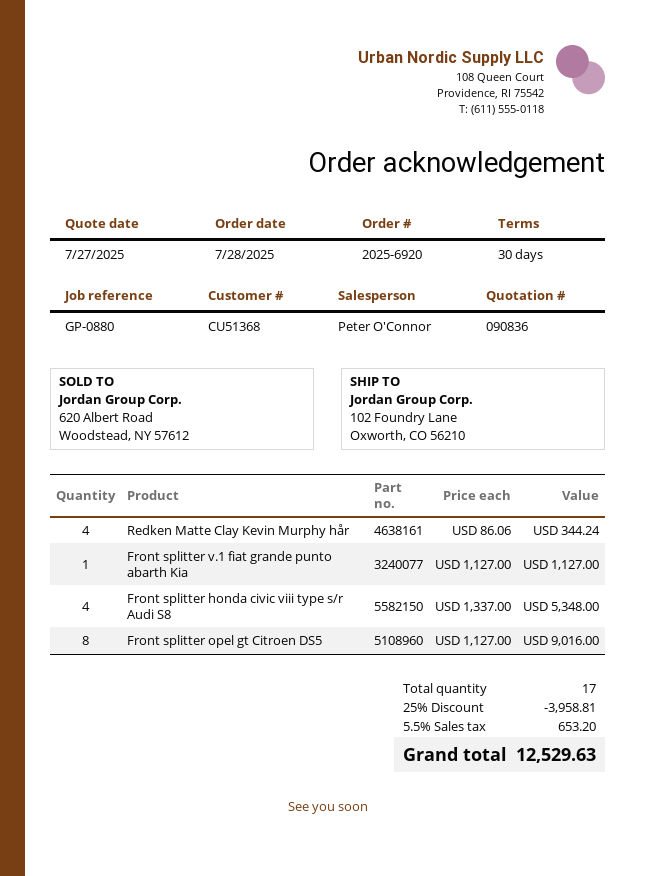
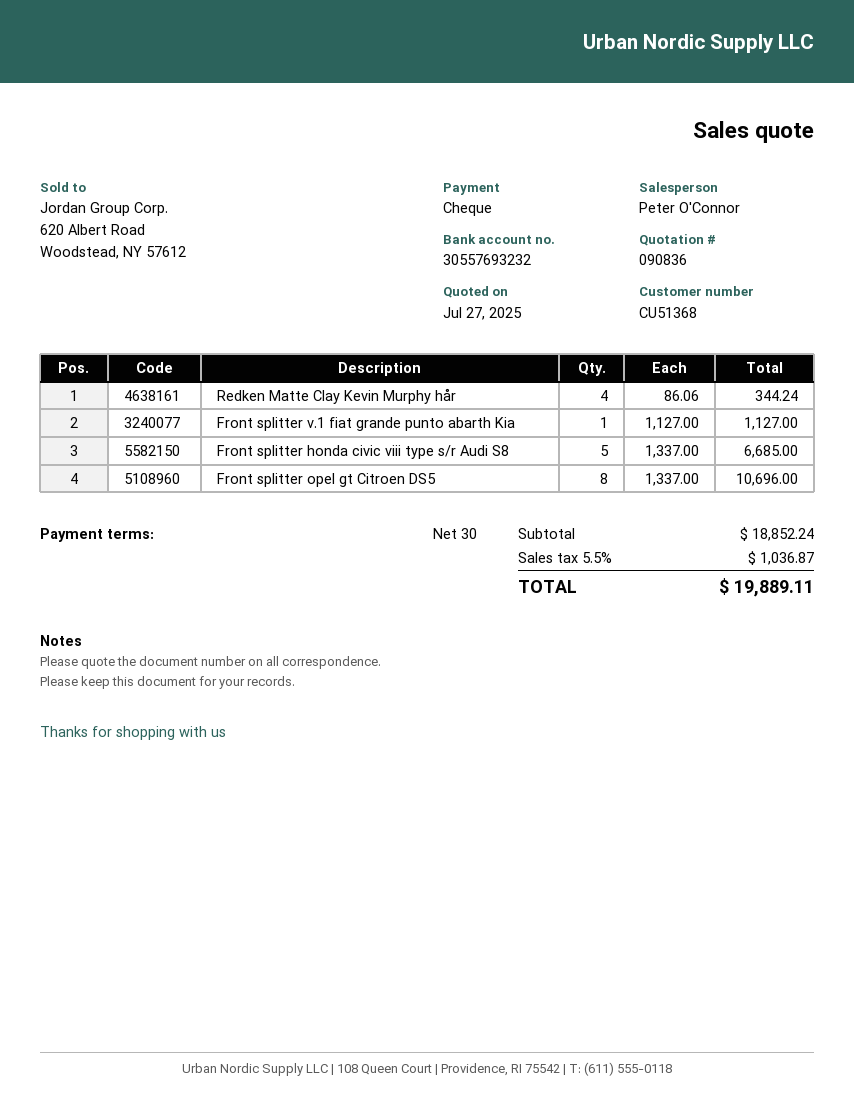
Front splitter honda civic viii type s/r Audi S8: 4 x 1337.00 = 5348.00 -> 5 x 1337.00 = 6685.00
Front splitter opel gt Citroen DS5: 8 x 1127.00 = 9016.00 -> 8 x 1337.00 = 10696.00
discount: 25% = 3958.81 -> none
tax: 5.5% = 653.20 -> 5.5% = 1036.87
total: 12529.63 -> 19889.11

